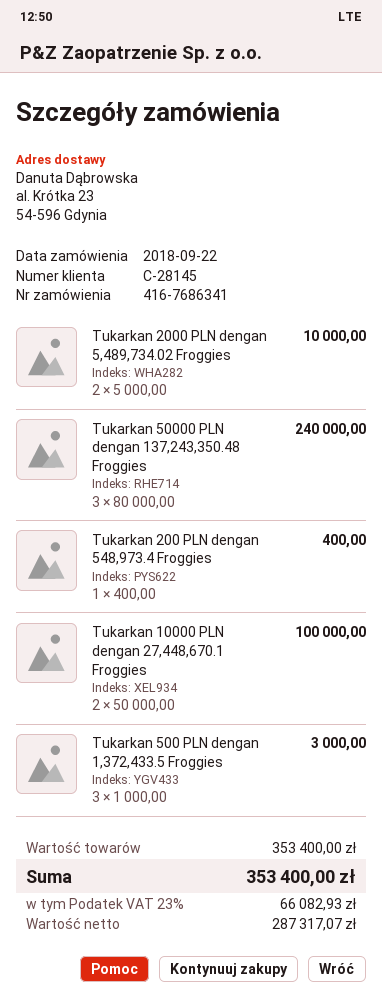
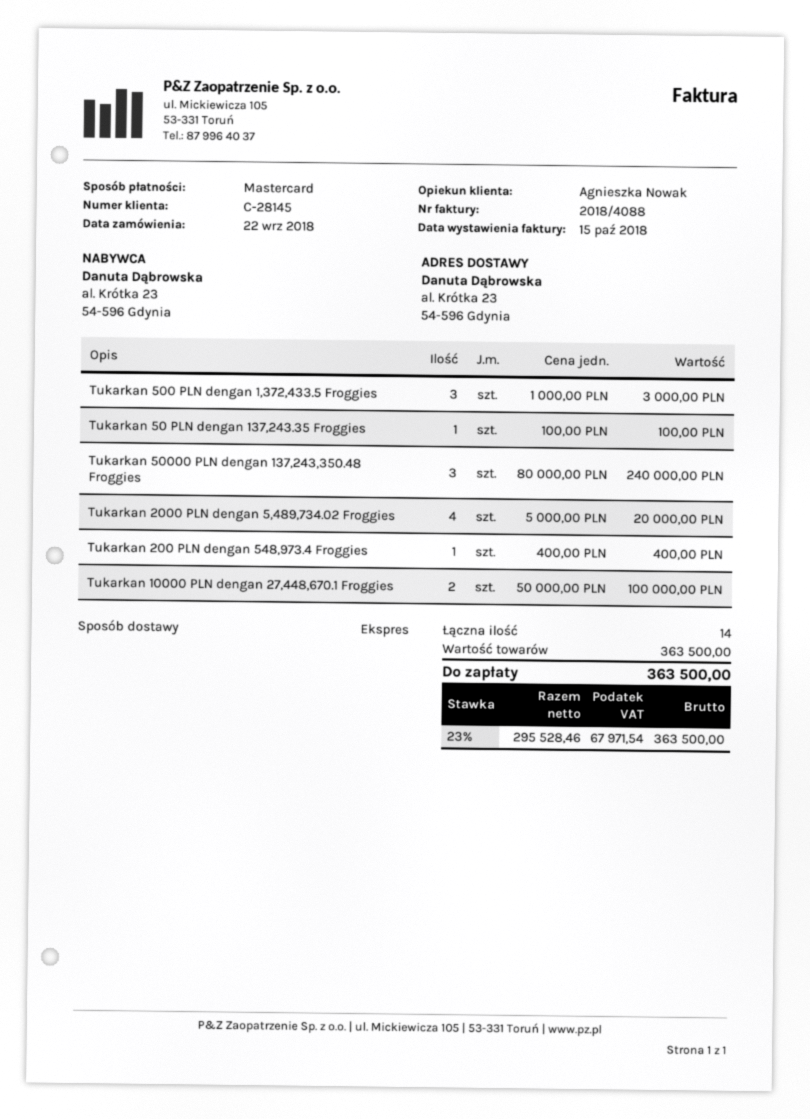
Tukarkan 2000 PLN dengan 5,489,734.02 Froggies: 2 x 5000.00 = 10000.00 -> 4 x 5000.00 = 20000.00
Tukarkan 50 PLN dengan 137,243.35 Froggies: none -> 1 x 100.00 = 100.00
subtotal: 353400.00 -> 363500.00
net: 287317.07 -> 295528.46
tax: 23% = 66082.93 -> 23% = 67971.54
total: 353400.00 -> 363500.00

